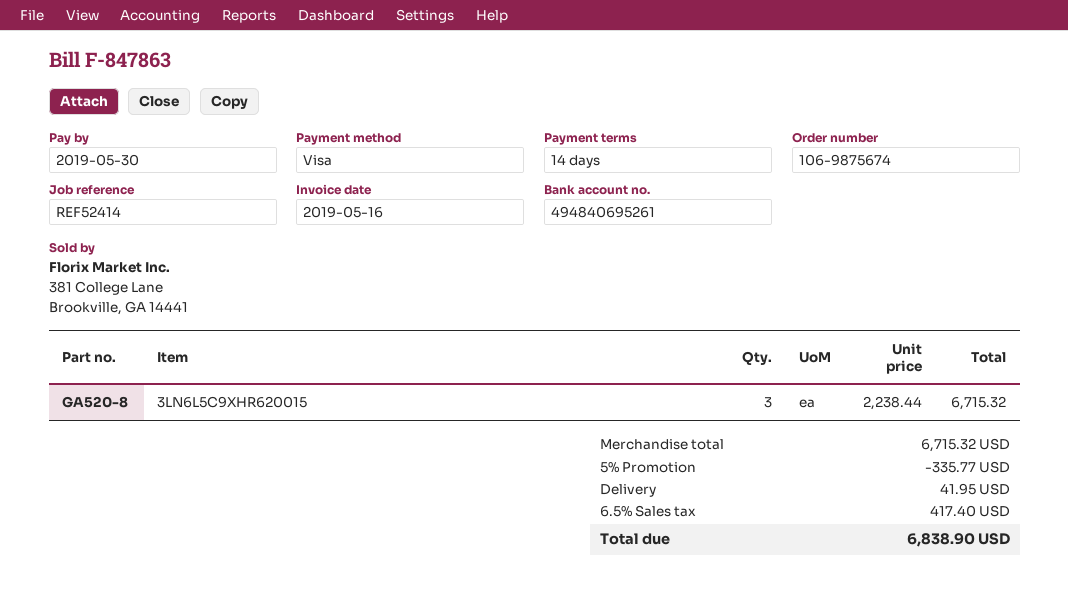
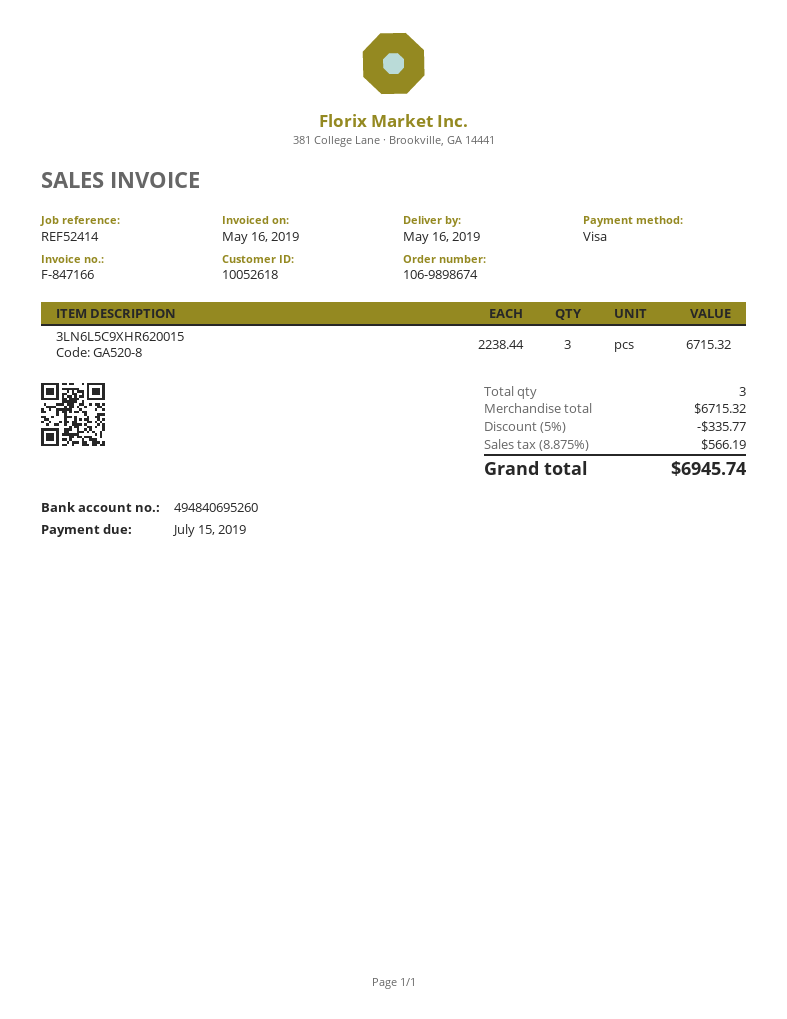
order number: 106-9875674 -> 106-9898674
invoice number: F-847863 -> F-847166
due date: 2019-05-30 -> 2019-07-15
bank account: 494840695261 -> 494840695260
shipping: 41.95 -> none
tax: 6.5% = 417.40 -> 8.875% = 566.19
total: 6838.90 -> 6945.74

